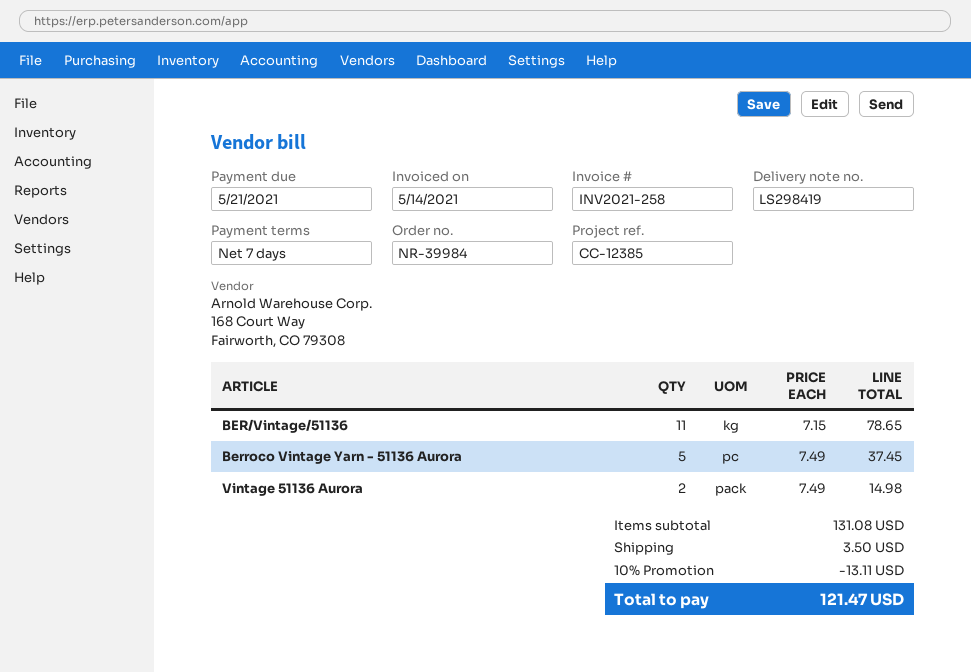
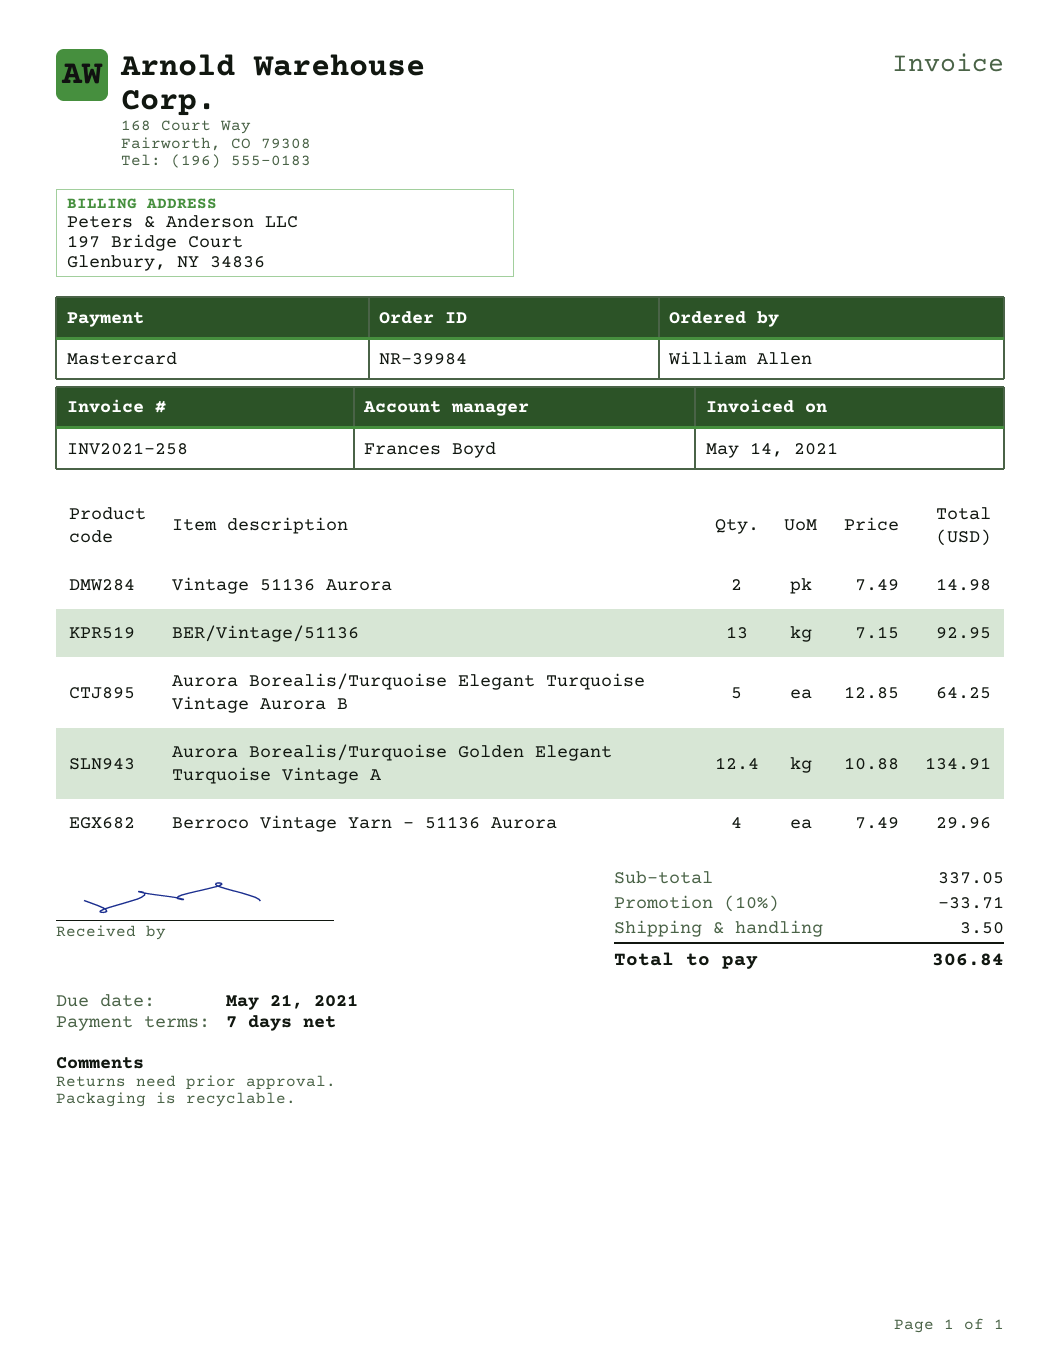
BER/Vintage/51136: 11 x 7.15 = 78.65 -> 13 x 7.15 = 92.95
Berroco Vintage Yarn - 51136 Aurora: 5 x 7.49 = 37.45 -> 4 x 7.49 = 29.96
Aurora Borealis/Turquoise Elegant Turquoise Vintage Aurora B: none -> 5 x 12.85 = 64.25
Aurora Borealis/Turquoise Golden Elegant Turquoise Vintage A: none -> 12.4 x 10.88 = 134.91
subtotal: 131.08 -> 337.05
discount: 10% = 13.11 -> 10% = 33.71
total: 121.47 -> 306.84

